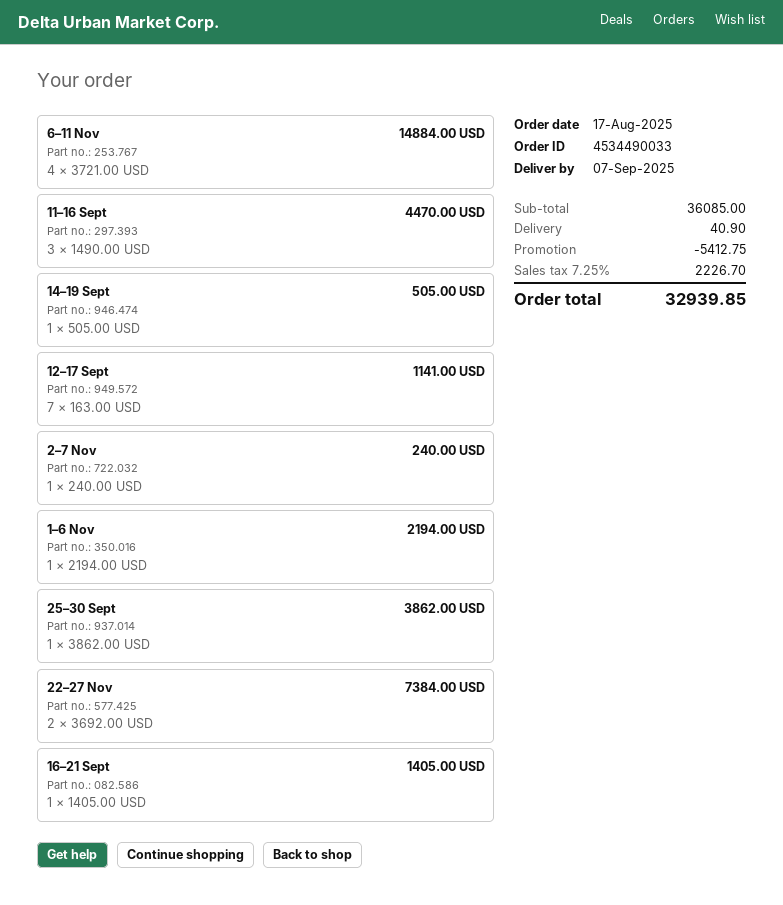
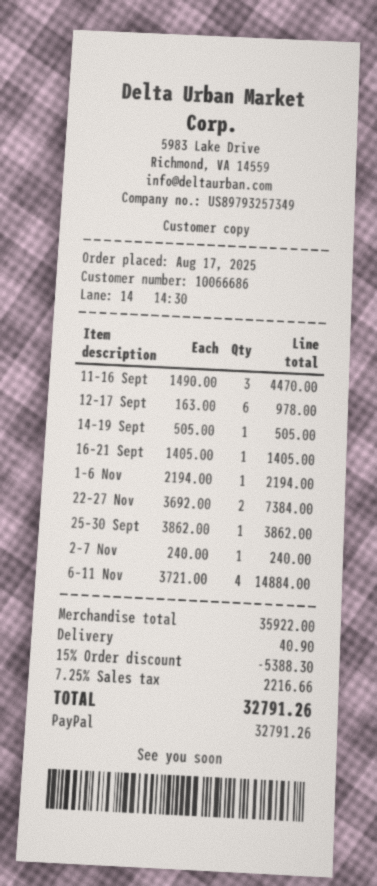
12–17 Sept: 7 x 163.00 = 1141.00 -> 6 x 163.00 = 978.00
subtotal: 36085.00 -> 35922.00
discount: 5412.75 -> 5388.30
tax: 7.25% = 2226.70 -> 7.25% = 2216.66
total: 32939.85 -> 32791.26

